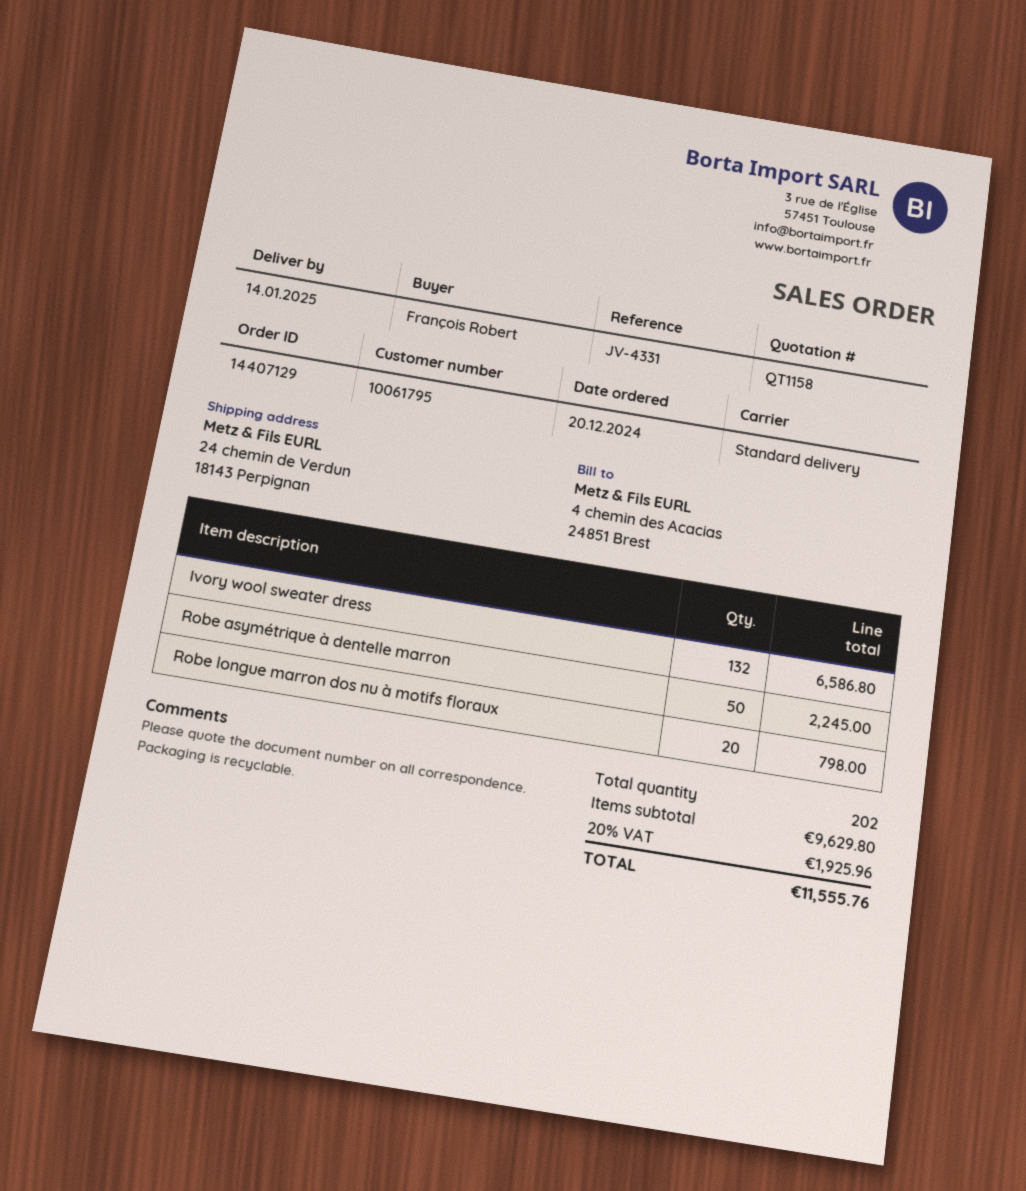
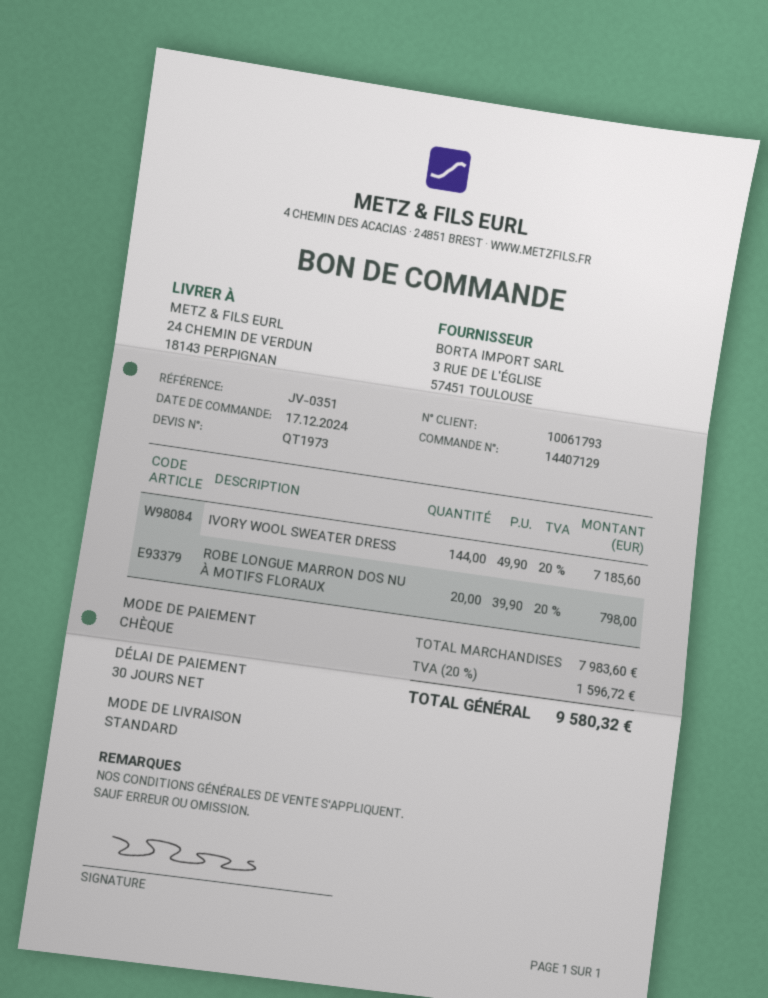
quote number: QT1158 -> QT1973
order date: 2024-12-20 -> 2024-12-17
customer number: 10061795 -> 10061793
reference: JV-4331 -> JV-0351
Ivory wool sweater dress: 132 for 6586.80 -> 144 for 7185.60
Robe asymétrique à dentelle marron: 50 for 2245.00 -> none
subtotal: 9629.80 -> 7983.60
tax: 20% = 1925.96 -> 20% = 1596.72
total: 11555.76 -> 9580.32

